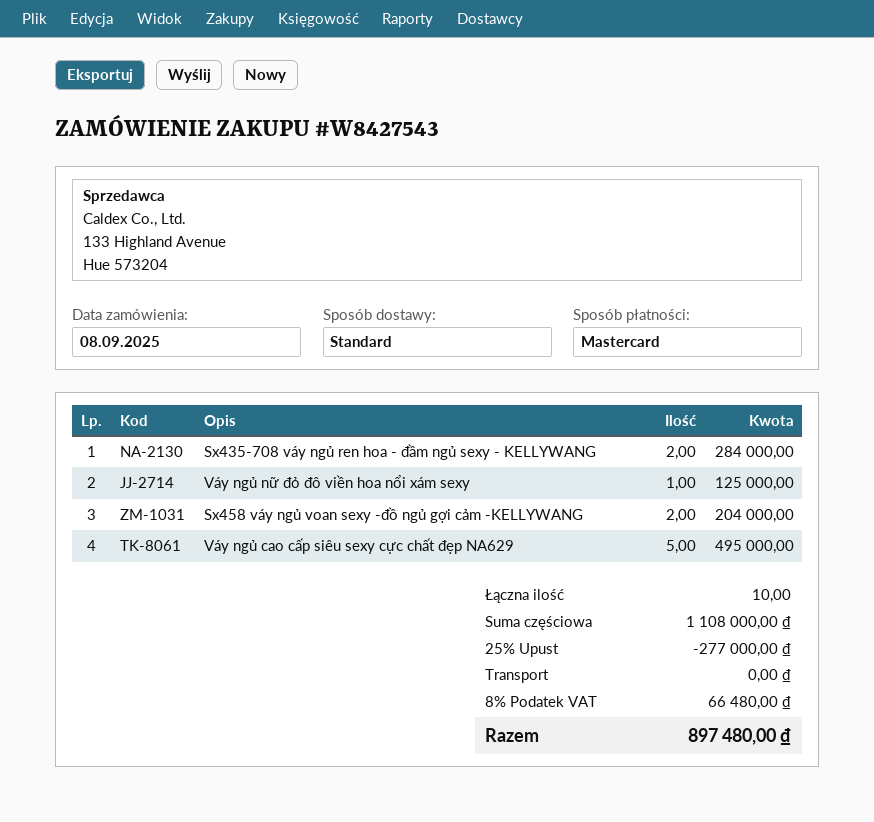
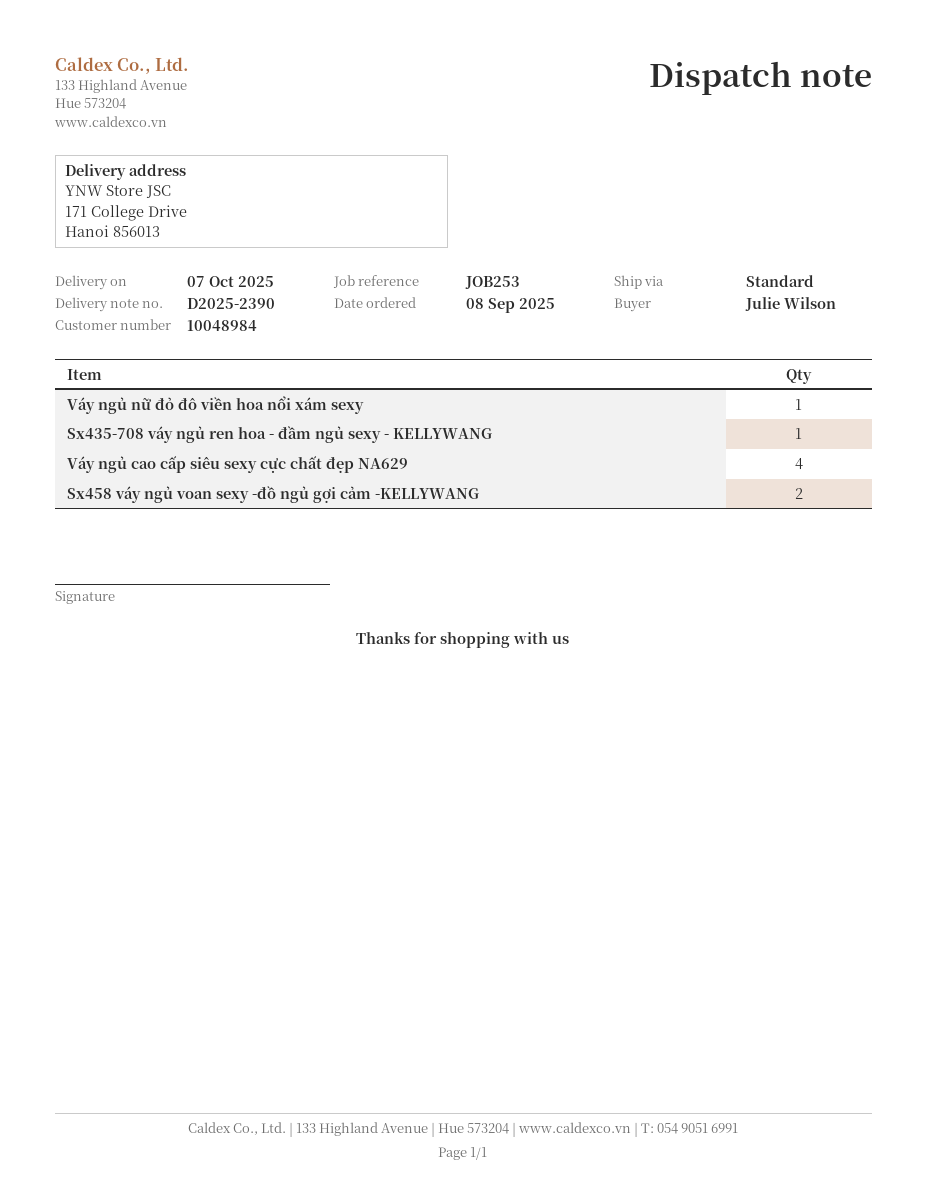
Sx435-708 váy ngủ ren hoa - đầm ngủ sexy - KELLYWANG: 2 -> 1
Váy ngủ cao cấp siêu sexy cực chất đẹp NA629: 5 -> 4

